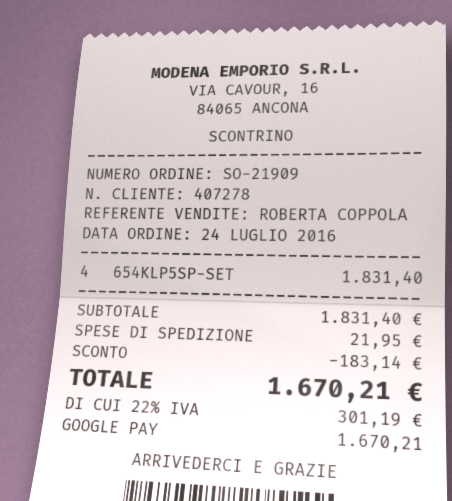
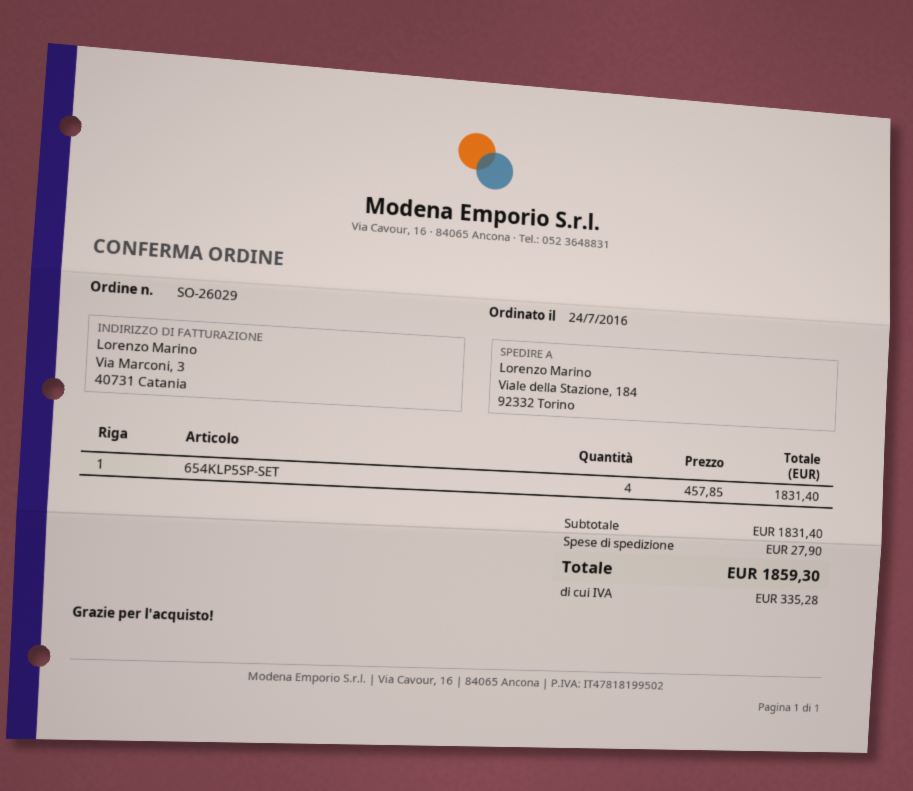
order number: SO-21909 -> SO-26029
discount: 183.14 -> none
shipping: 21.95 -> 27.90
tax: 301.19 -> 335.28
total: 1670.21 -> 1859.30

